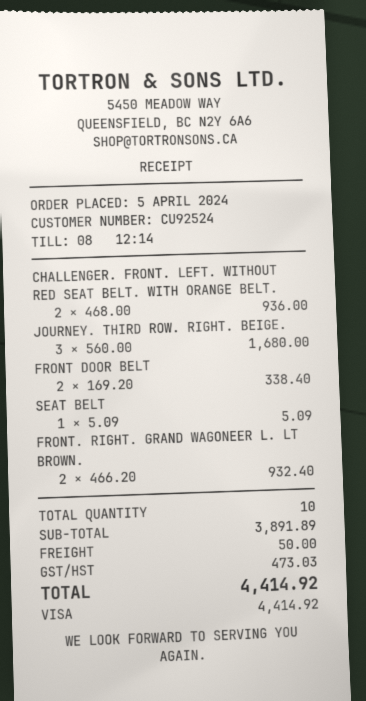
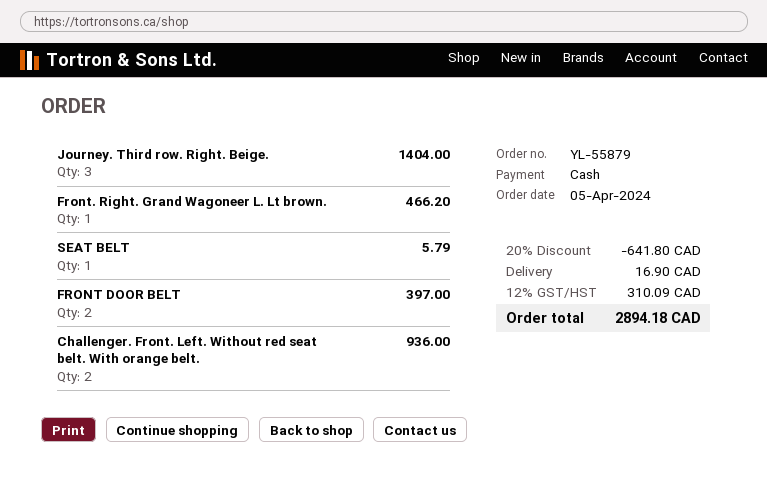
payment method: Visa -> cash
JOURNEY. THIRD ROW. RIGHT. BEIGE.: 3 for 1680.00 -> 3 for 1404.00
FRONT DOOR BELT: 2 for 338.40 -> 2 for 397.00
SEAT BELT: 1 for 5.09 -> 1 for 5.79
FRONT. RIGHT. GRAND WAGONEER L. LT BROWN.: 2 for 932.40 -> 1 for 466.20
discount: none -> 20% = 641.80
shipping: 50.00 -> 16.90
tax: 473.03 -> 310.09
total: 4414.92 -> 2894.18

